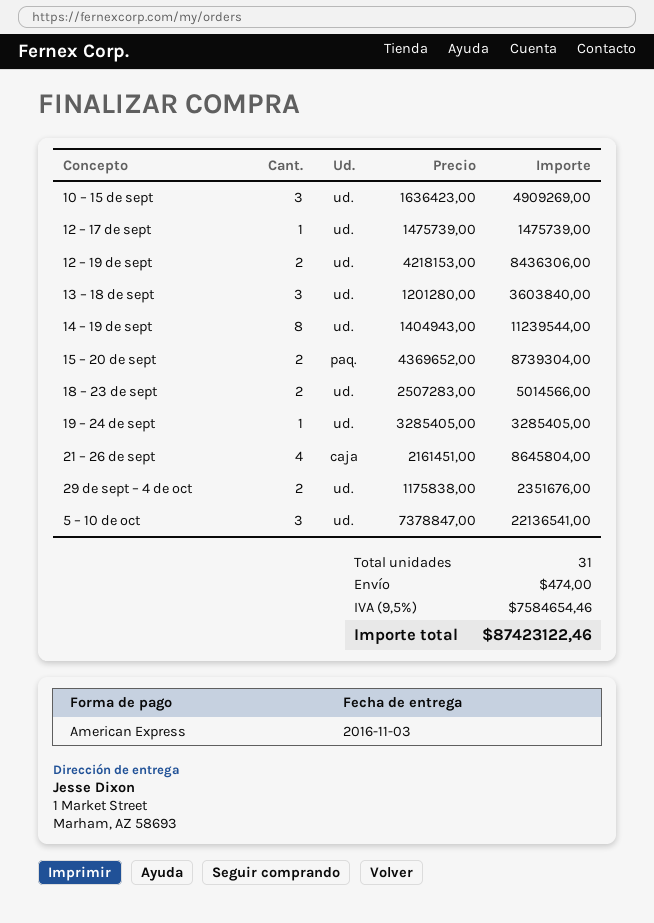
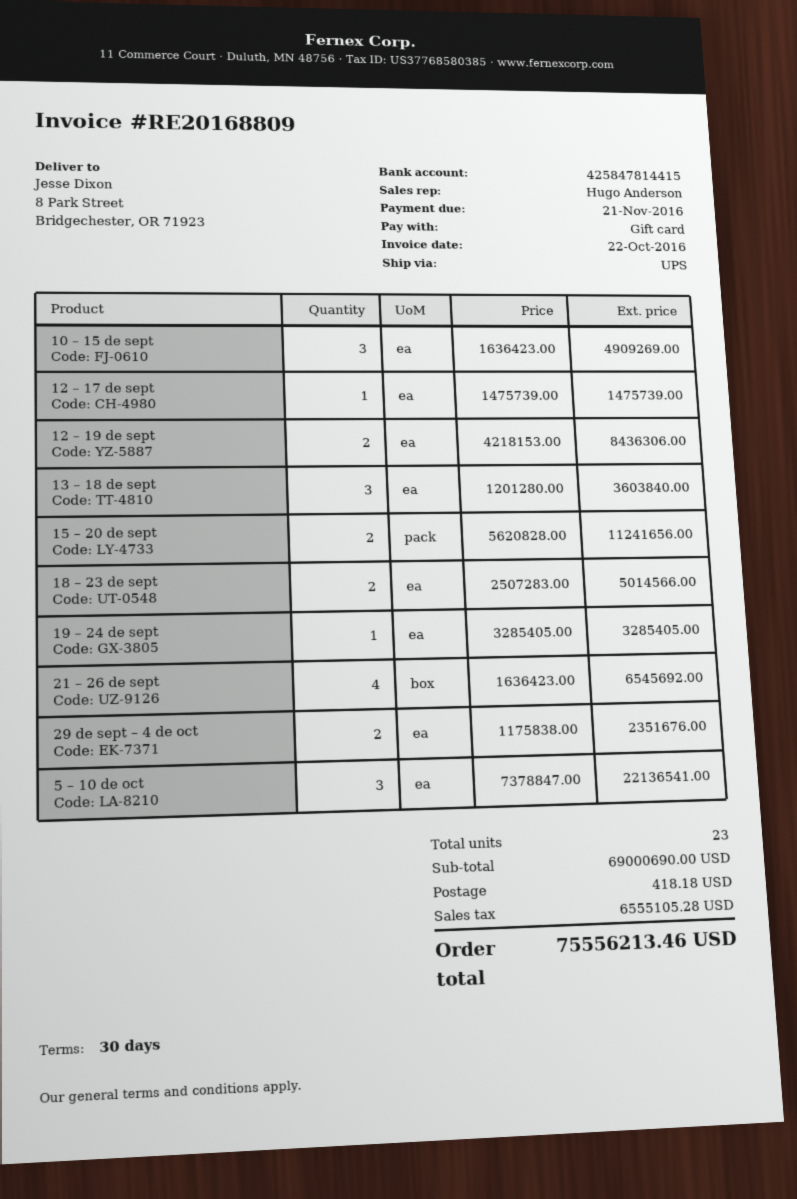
payment method: American Express -> gift card
ship to: 1 Market Street, Marham, AZ 58693 -> 8 Park Street, Bridgechester, OR 71923
14 – 19 de sept: 8 x 1404943.00 = 11239544.00 -> none
15 – 20 de sept: 2 x 4369652.00 = 8739304.00 -> 2 x 5620828.00 = 11241656.00
21 – 26 de sept: 4 x 2161451.00 = 8645804.00 -> 4 x 1636423.00 = 6545692.00
total quantity: 31 -> 23
shipping: 474.00 -> 418.18
tax: 7584654.46 -> 6555105.28
total: 87423122.46 -> 75556213.46

